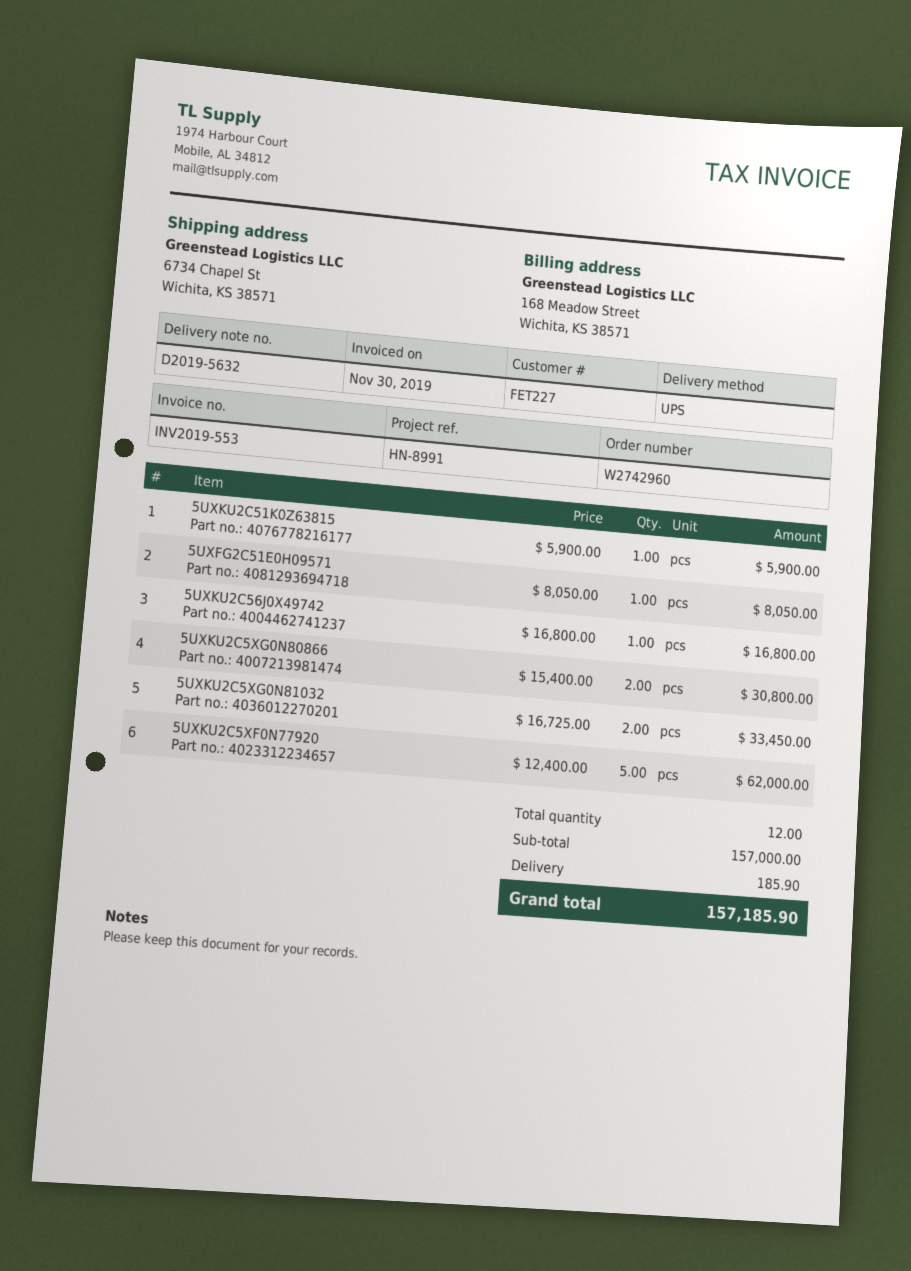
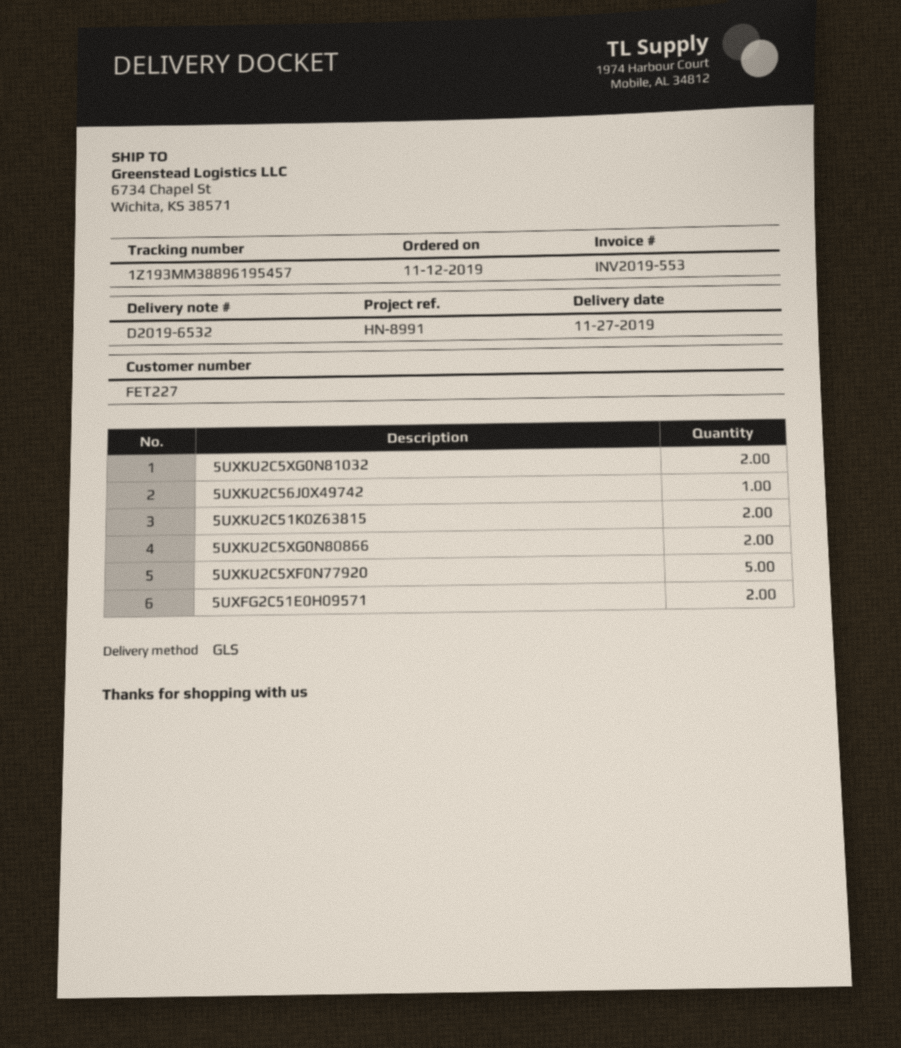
delivery note number: D2019-5632 -> D2019-6532
shipping method: UPS -> GLS
5UXKU2C51K0Z63815: 1 -> 2
5UXFG2C51E0H09571: 1 -> 2

